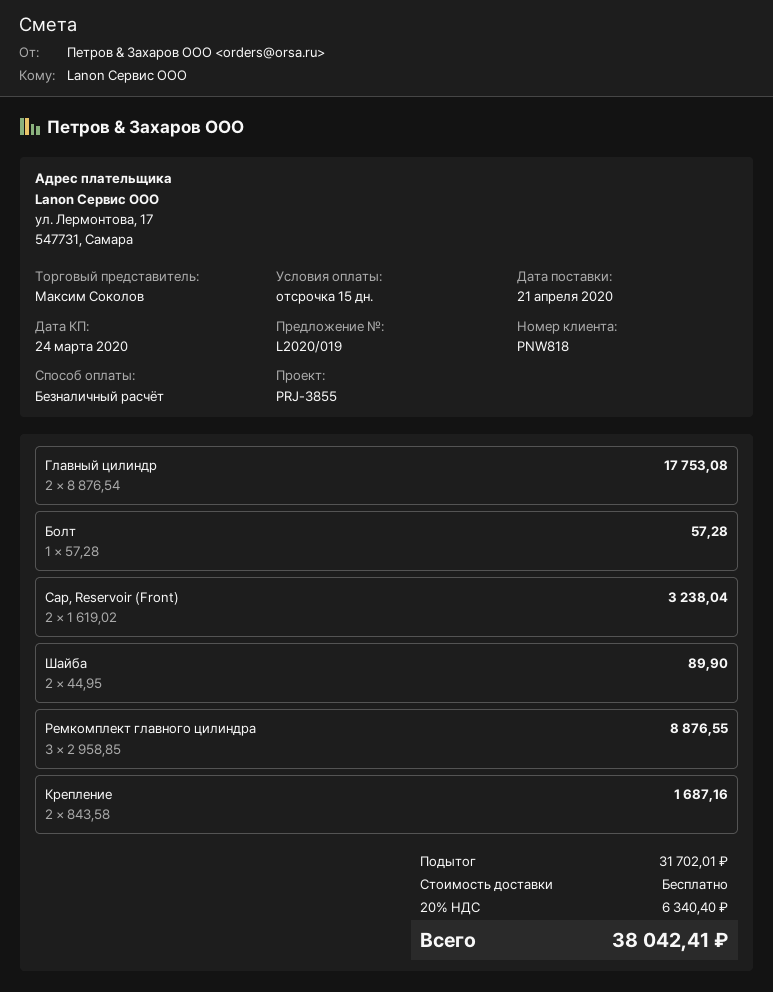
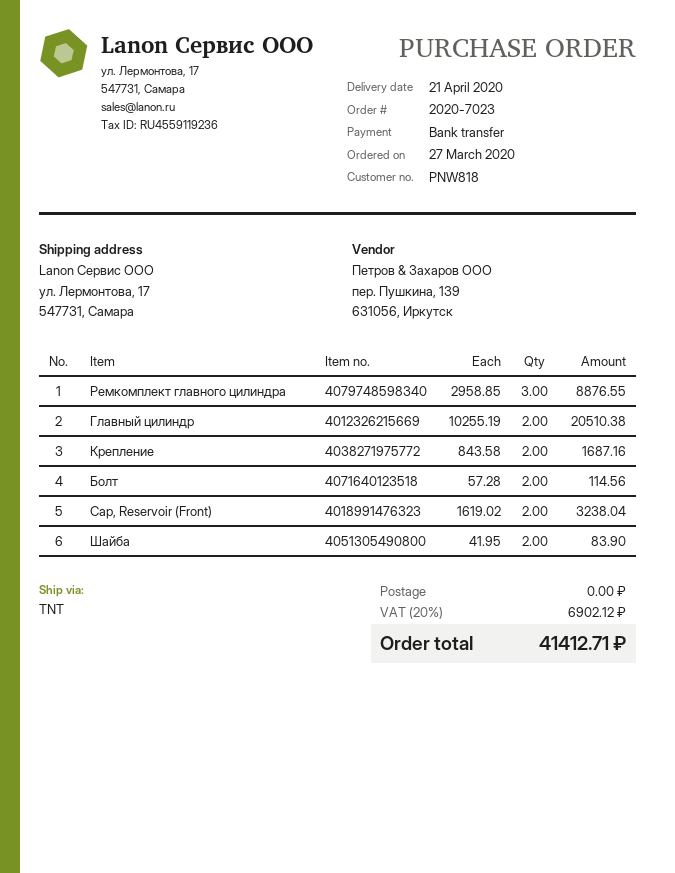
Главный цилиндр: 2 x 8876.54 = 17753.08 -> 2 x 10255.19 = 20510.38
Болт: 1 x 57.28 = 57.28 -> 2 x 57.28 = 114.56
Шайба: 2 x 44.95 = 89.90 -> 2 x 41.95 = 83.90
tax: 20% = 6340.40 -> 20% = 6902.12
total: 38042.41 -> 41412.71

